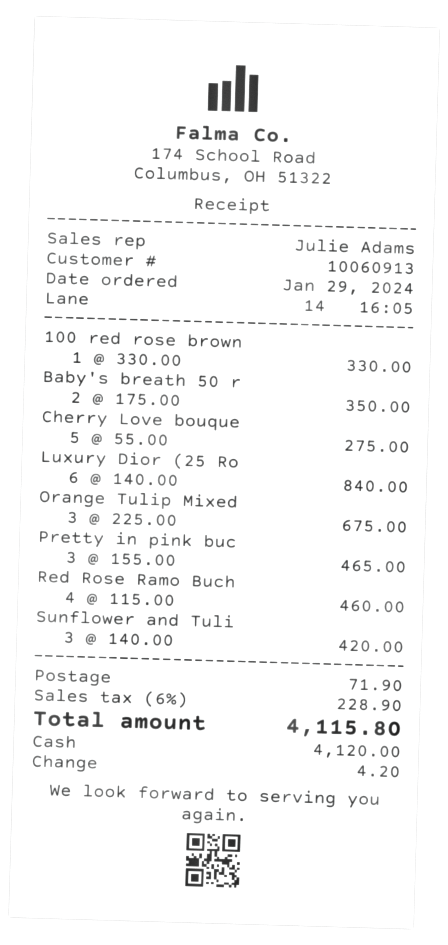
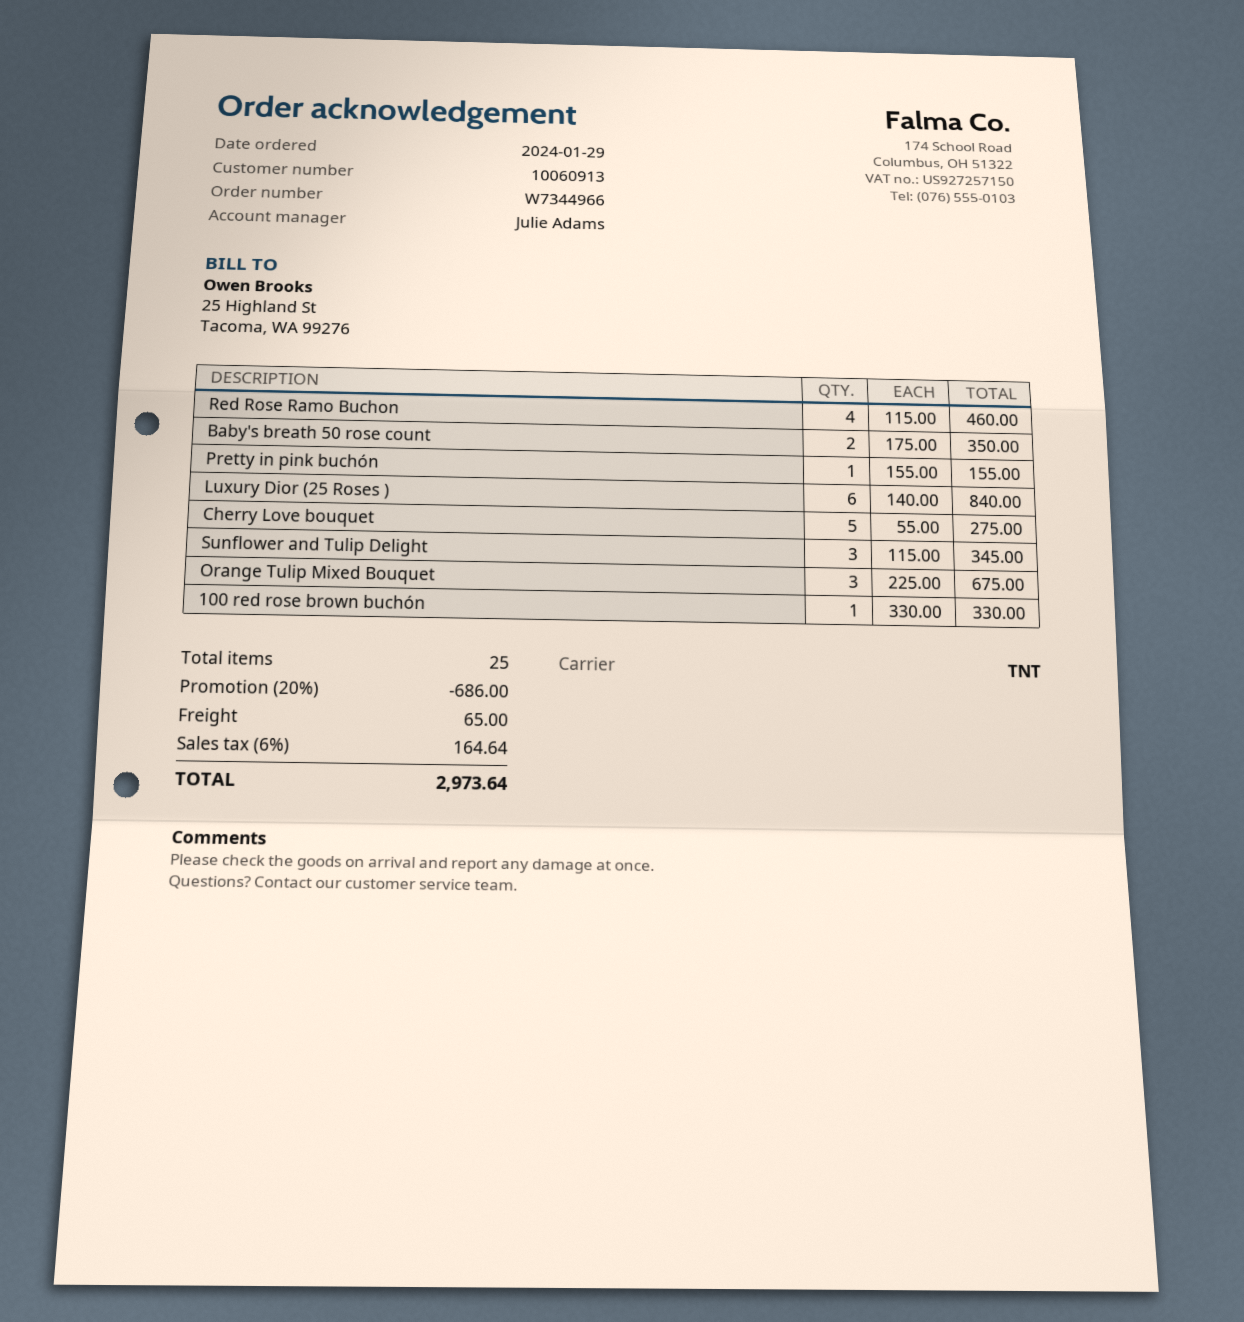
Pretty in pink buc: 3 x 155.00 = 465.00 -> 1 x 155.00 = 155.00
Sunflower and Tuli: 3 x 140.00 = 420.00 -> 3 x 115.00 = 345.00
discount: none -> 20% = 686.00
shipping: 71.90 -> 65.00
tax: 6% = 228.90 -> 6% = 164.64
total: 4115.80 -> 2973.64

